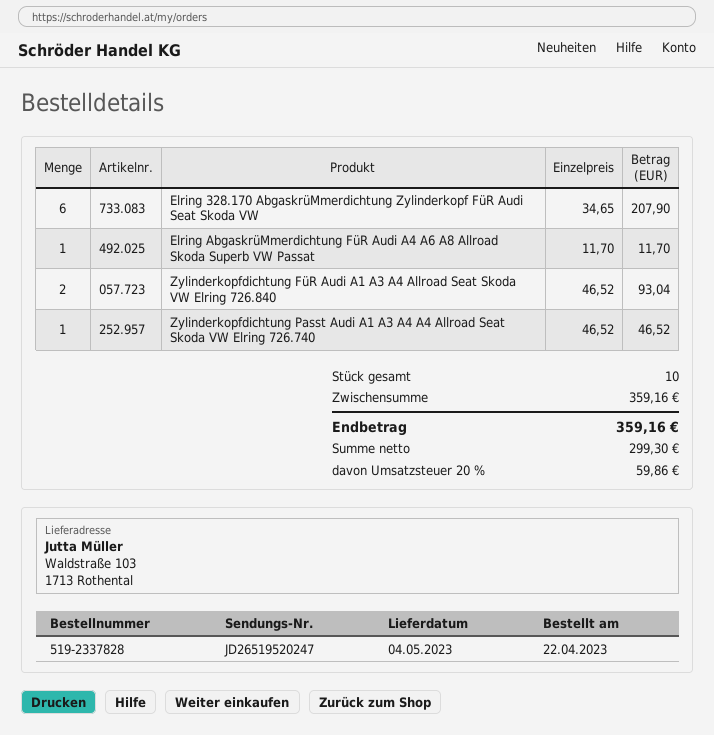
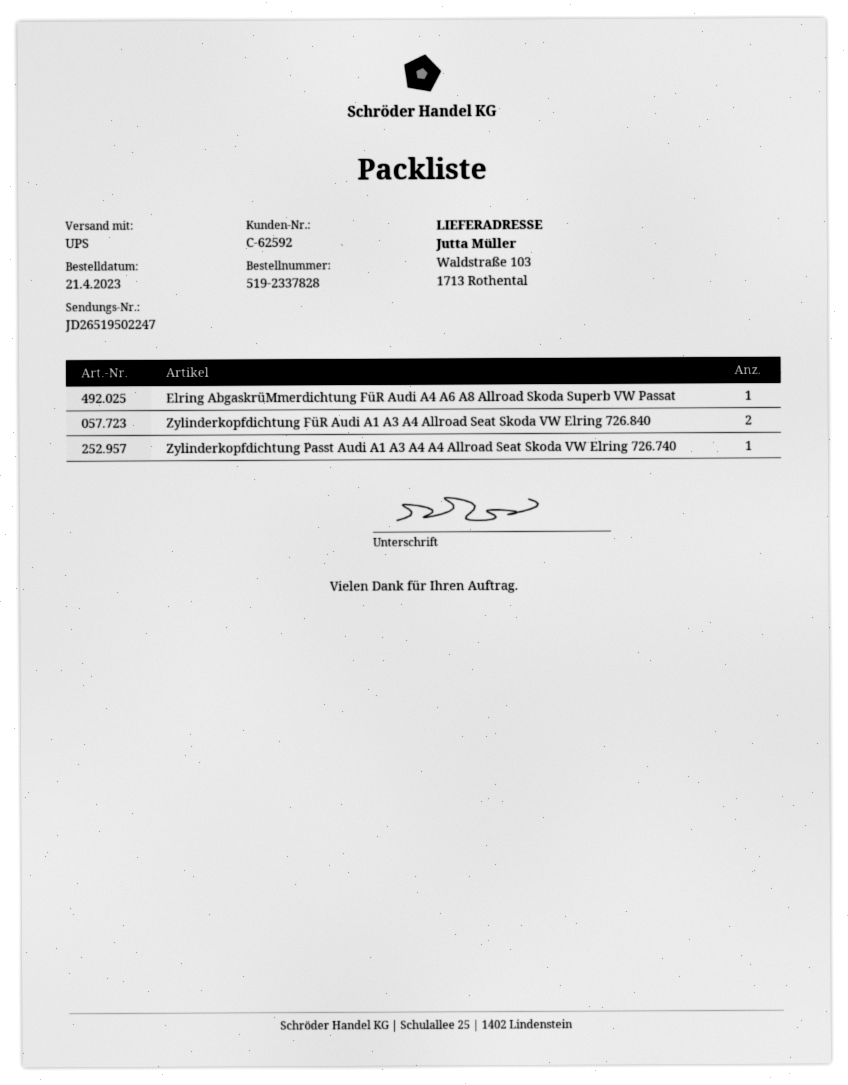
order date: 2023-04-22 -> 2023-04-21
tracking number: JD26519520247 -> JD26519502247
Elring 328.170 AbgaskrüMmerdichtung Zylinderkopf FüR Audi Seat Skoda VW: 6 -> none

